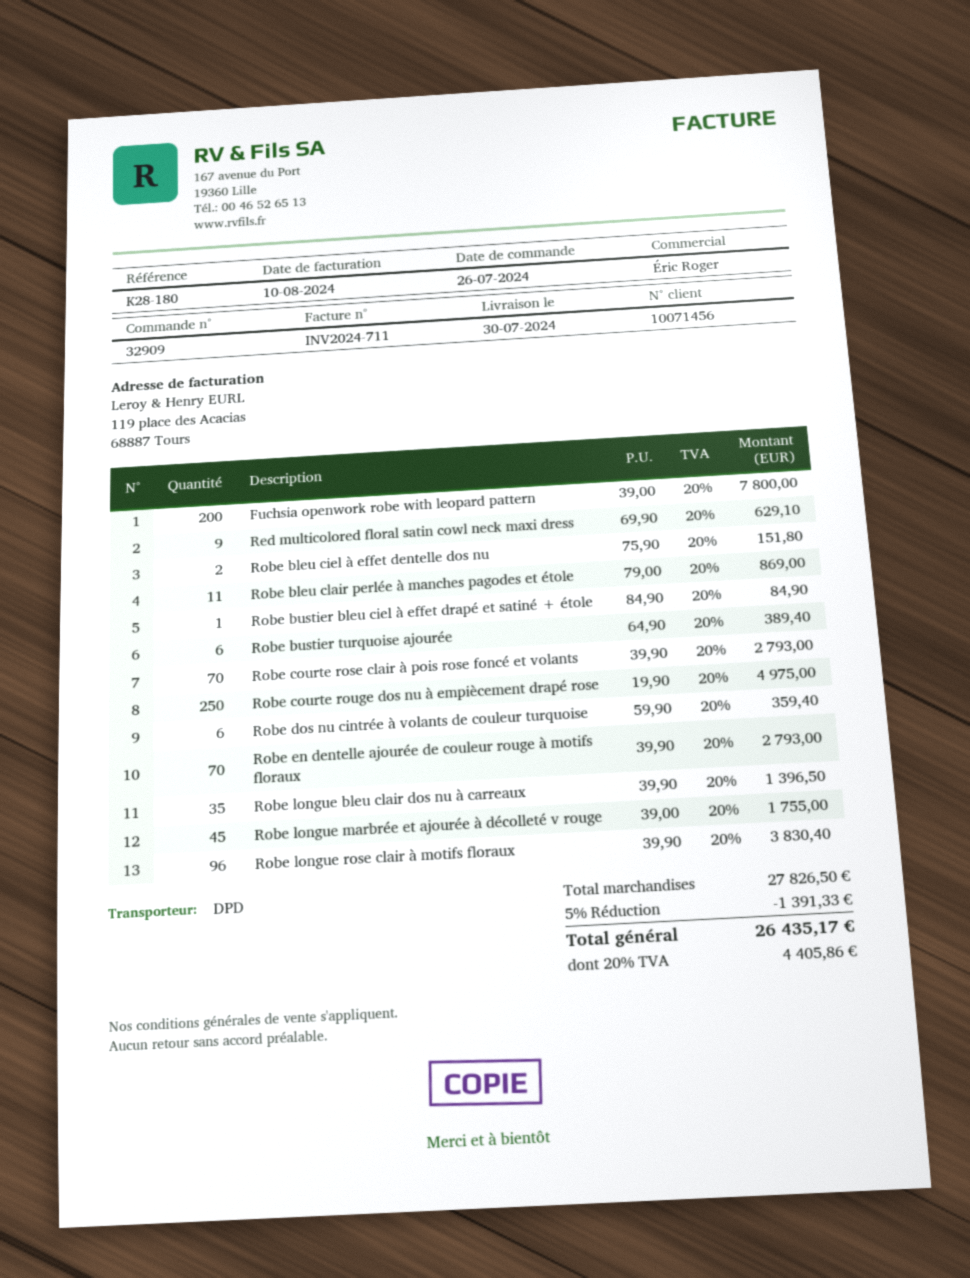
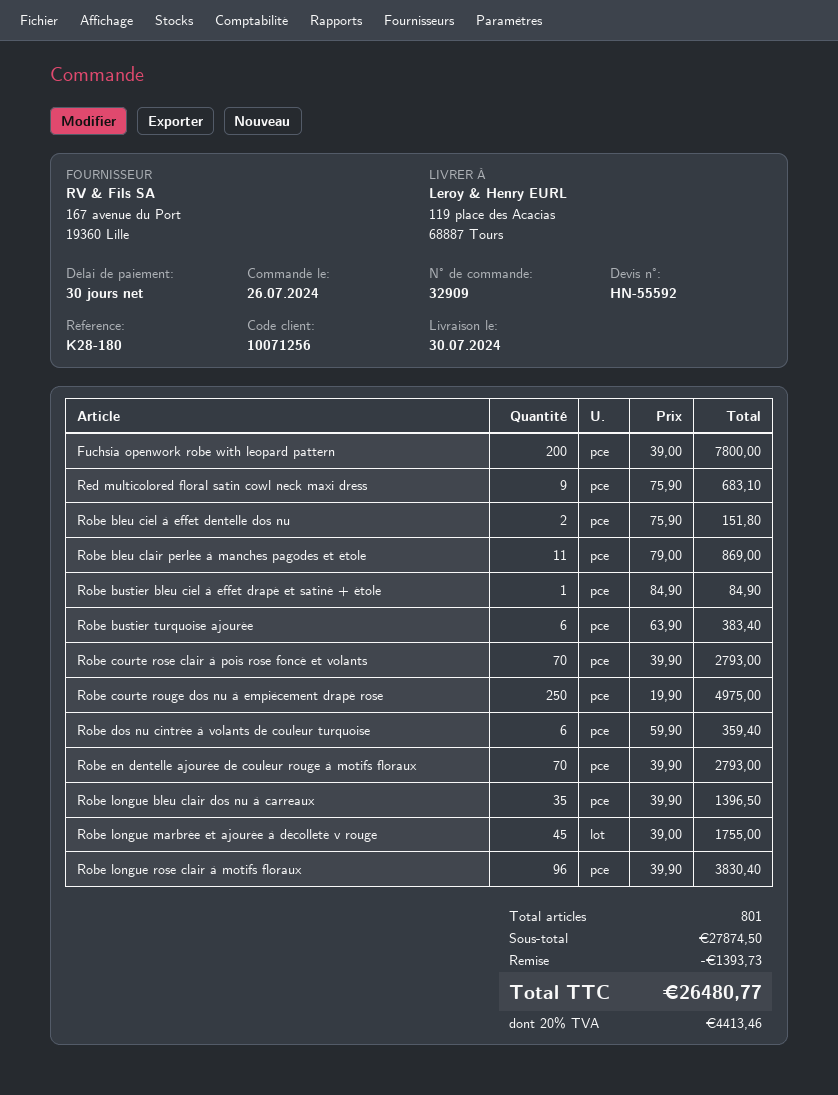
customer number: 10071456 -> 10071256
Red multicolored floral satin cowl neck maxi dress: 9 x 69.90 = 629.10 -> 9 x 75.90 = 683.10
Robe bustier turquoise ajourée: 6 x 64.90 = 389.40 -> 6 x 63.90 = 383.40
subtotal: 27826.50 -> 27874.50
discount: 1391.33 -> 1393.73
tax: 20% = 4405.86 -> 20% = 4413.46
total: 26435.17 -> 26480.77

